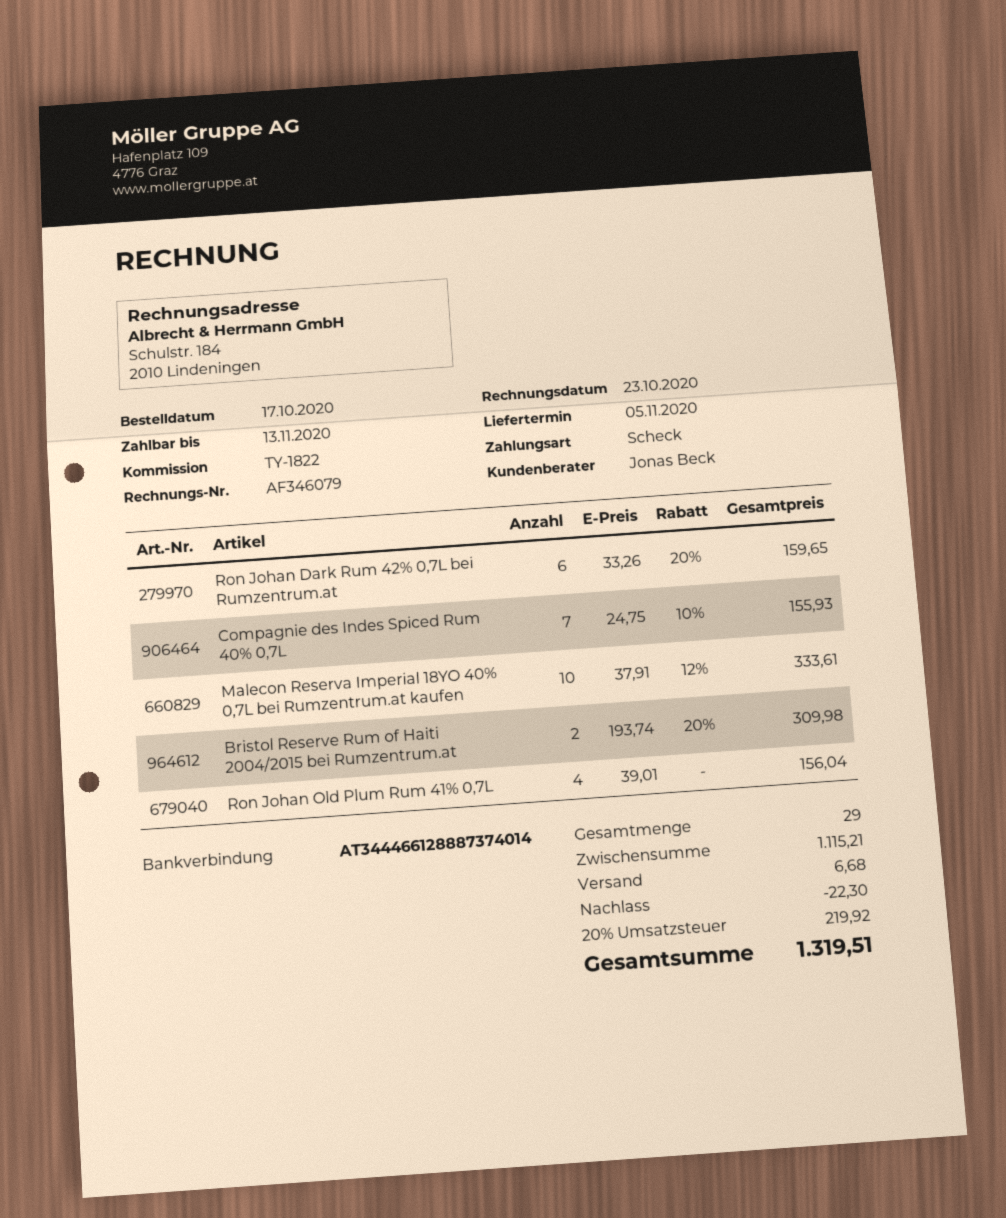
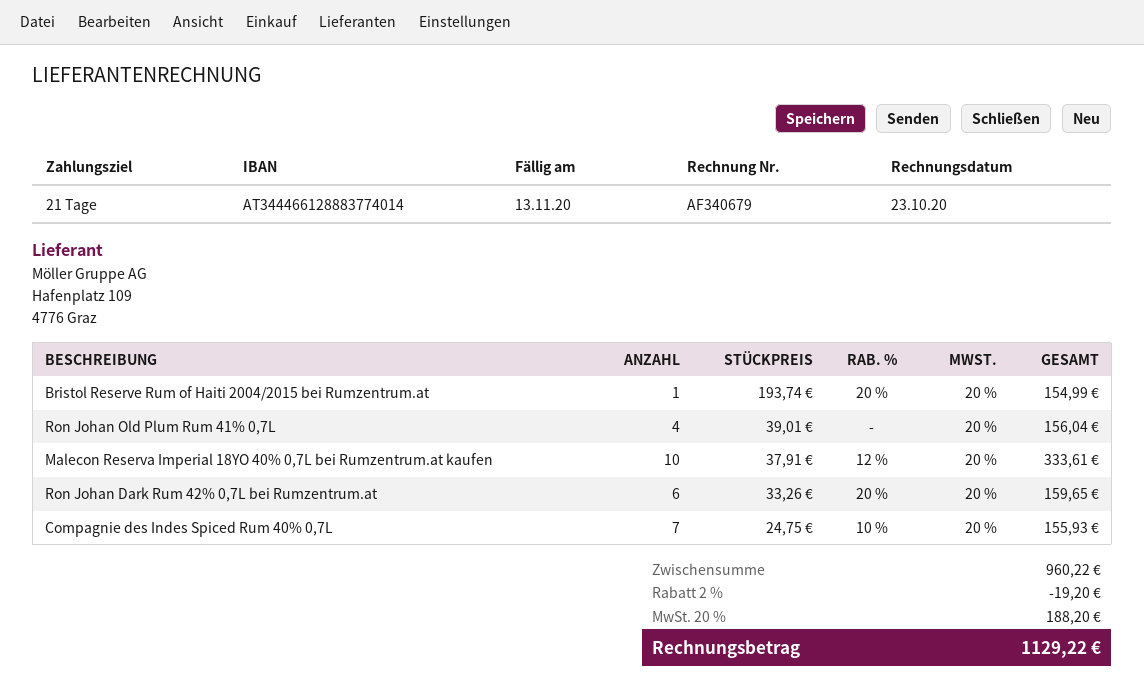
invoice number: AF346079 -> AF340679
bank account: AT344466128887374014 -> AT344466128883774014
Bristol Reserve Rum of Haiti 2004/2015 bei Rumzentrum.at: 2 x 193.74 - 20% = 309.98 -> 1 x 193.74 - 20% = 154.99
subtotal: 1115.21 -> 960.22
discount: 22.30 -> 19.20
shipping: 6.68 -> none
tax: 20% = 219.92 -> 20% = 188.20
total: 1319.51 -> 1129.22

